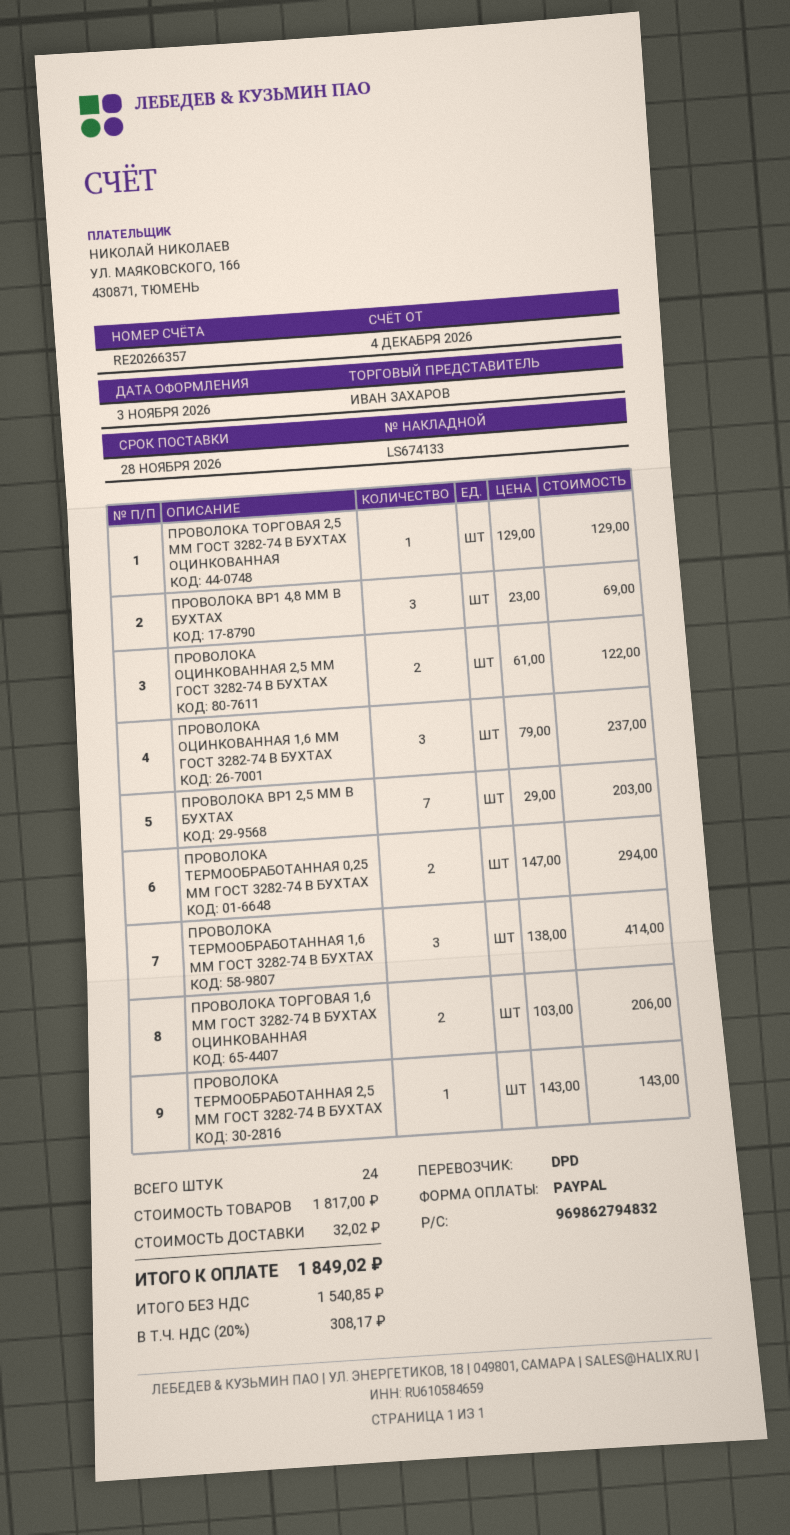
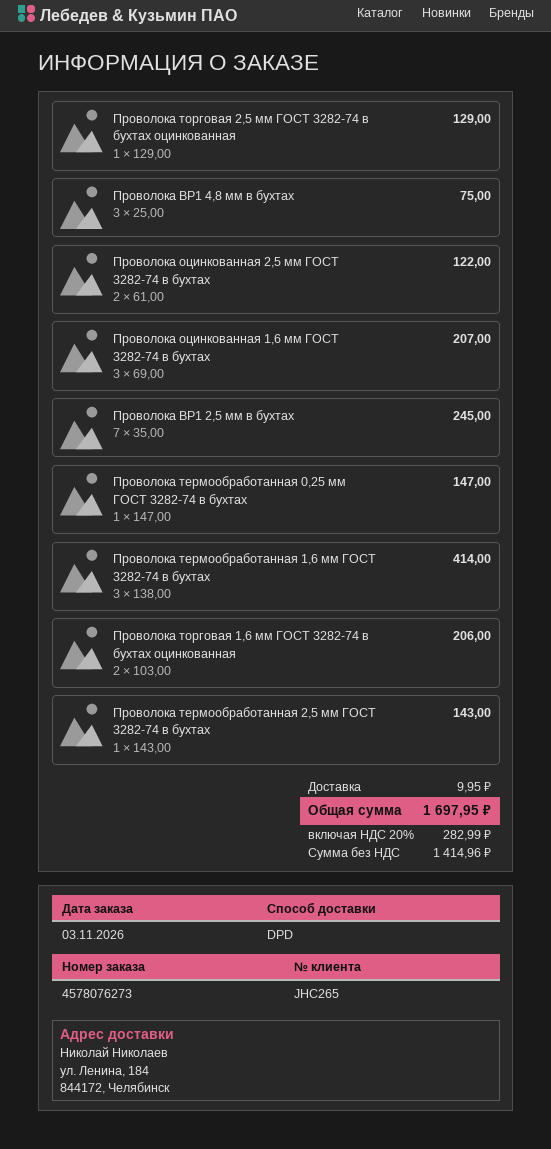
ПРОВОЛОКА ВР1 4,8 ММ В БУХТАХ: 3 x 23.00 = 69.00 -> 3 x 25.00 = 75.00
ПРОВОЛОКА ОЦИНКОВАННАЯ 1,6 ММ ГОСТ 3282-74 В БУХТАХ: 3 x 79.00 = 237.00 -> 3 x 69.00 = 207.00
ПРОВОЛОКА ВР1 2,5 ММ В БУХТАХ: 7 x 29.00 = 203.00 -> 7 x 35.00 = 245.00
ПРОВОЛОКА ТЕРМООБРАБОТАННАЯ 0,25 ММ ГОСТ 3282-74 В БУХТАХ: 2 x 147.00 = 294.00 -> 1 x 147.00 = 147.00
shipping: 32.02 -> 9.95
net: 1540.85 -> 1414.96
tax: 20% = 308.17 -> 20% = 282.99
total: 1849.02 -> 1697.95

